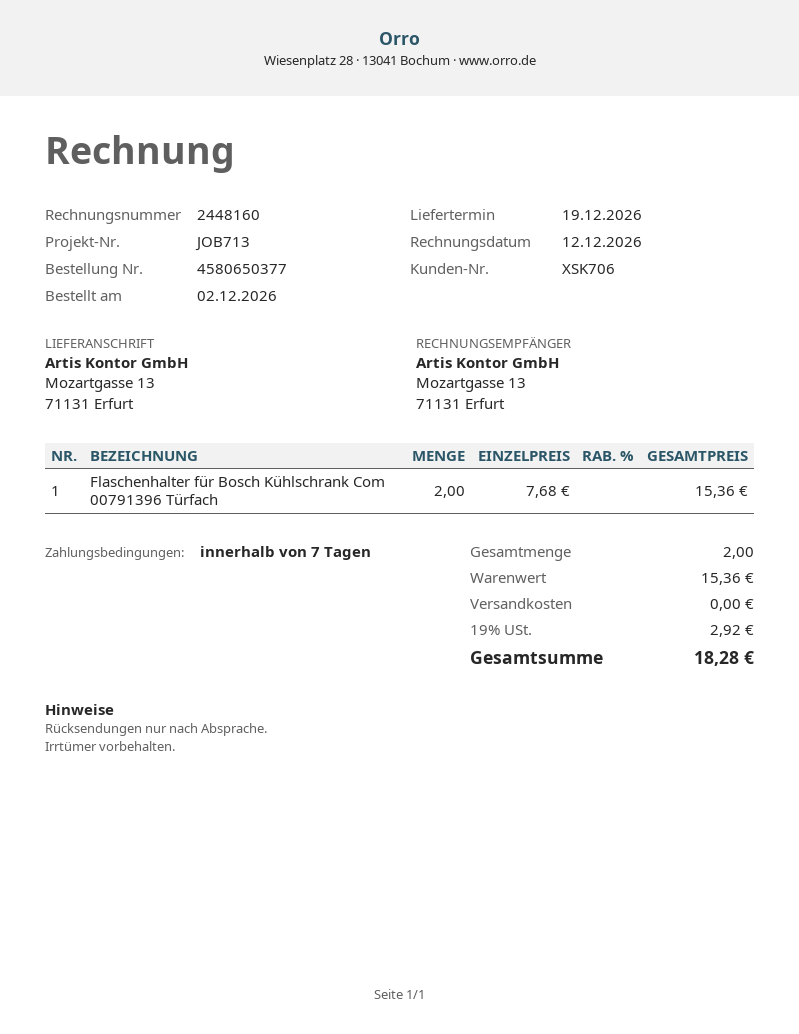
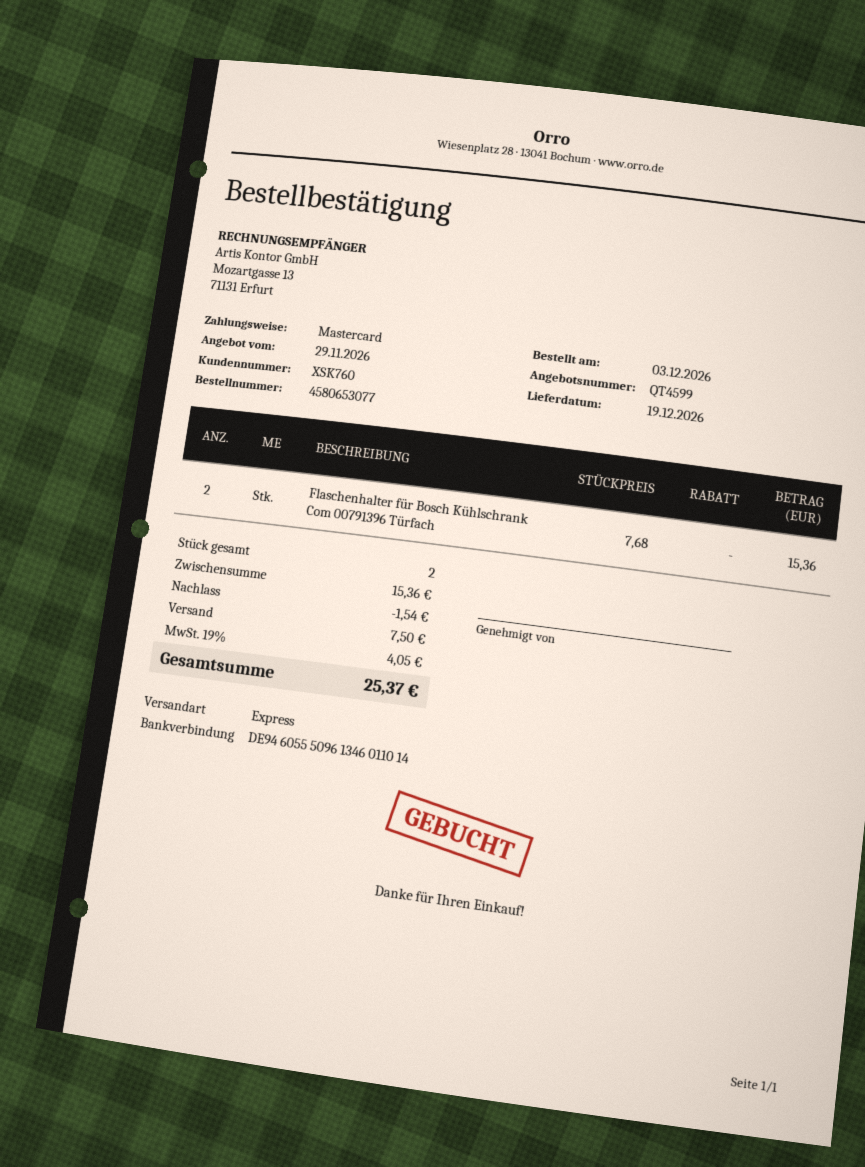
order number: 4580650377 -> 4580653077
order date: 2026-12-02 -> 2026-12-03
customer number: XSK706 -> XSK760
discount: none -> 1.54
shipping: 0.00 -> 7.50
tax: 19% = 2.92 -> 19% = 4.05
total: 18.28 -> 25.37

